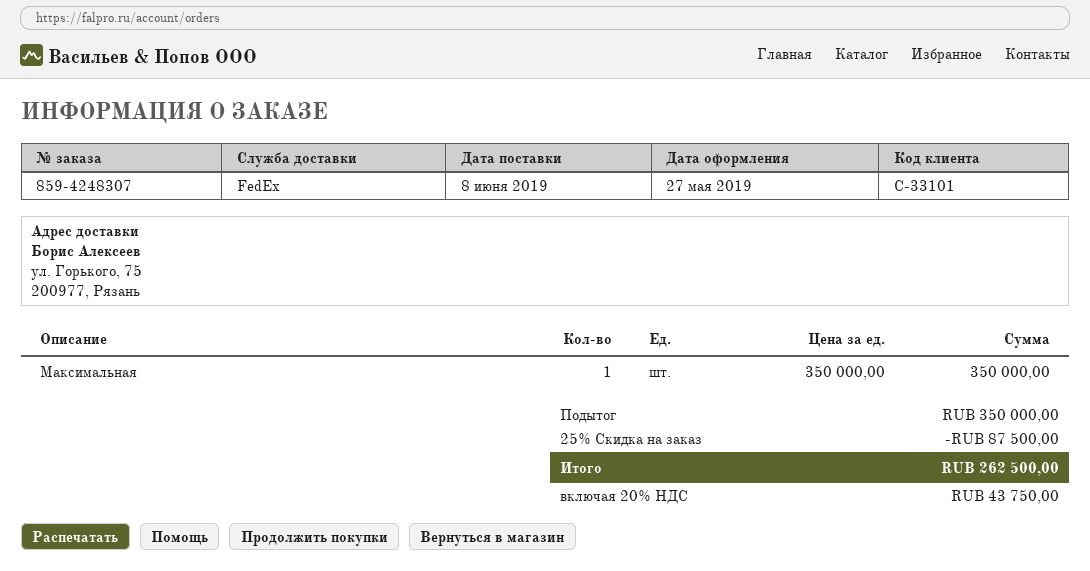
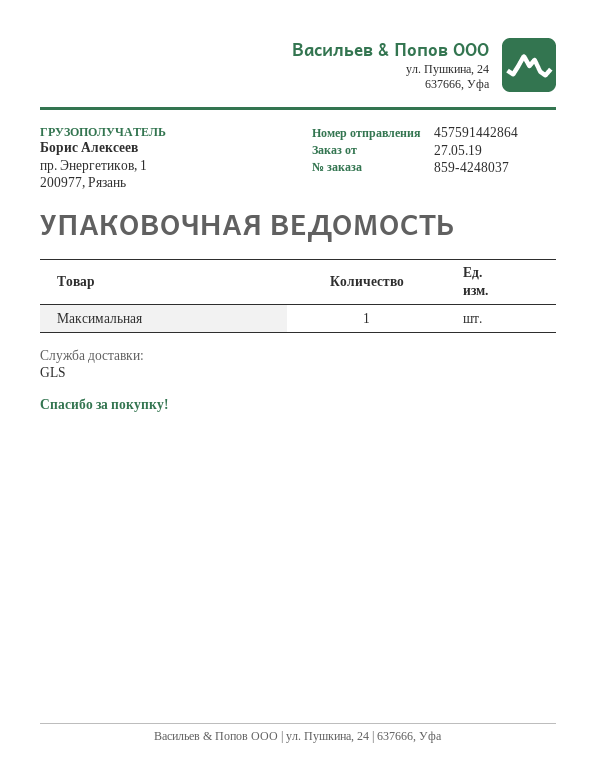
order number: 859-4248307 -> 859-4248037
shipping method: FedEx -> GLS
ship to: ул. Горького, 75, 200977, Рязань -> пр. Энергетиков, 1, 200977, Рязань

